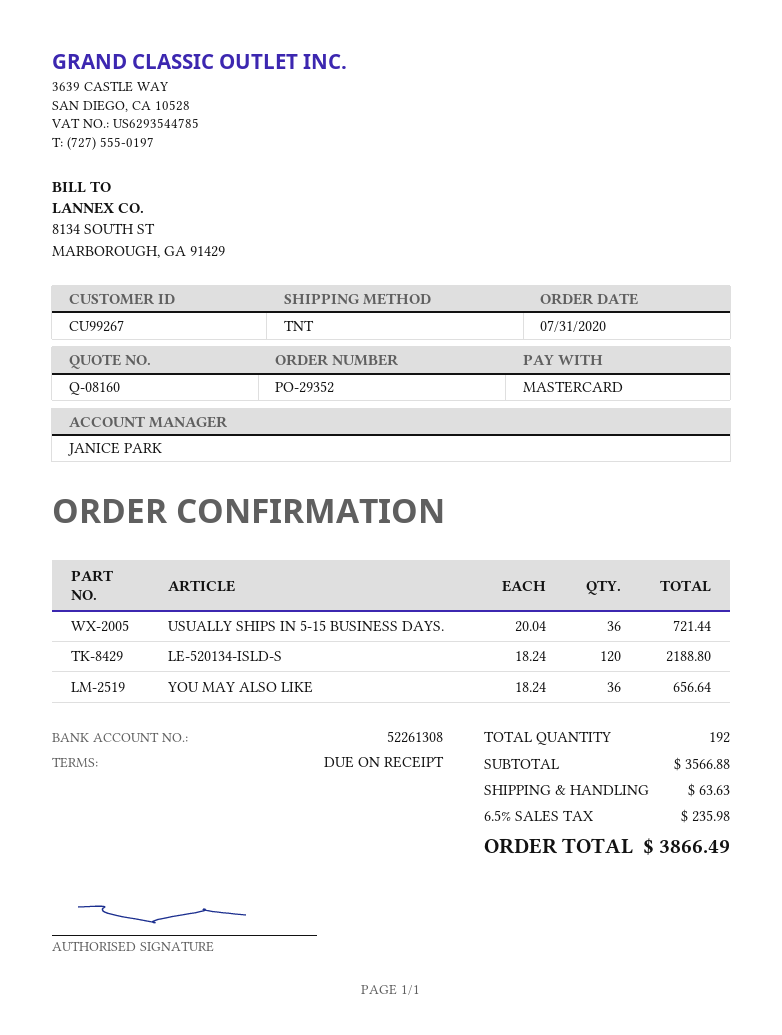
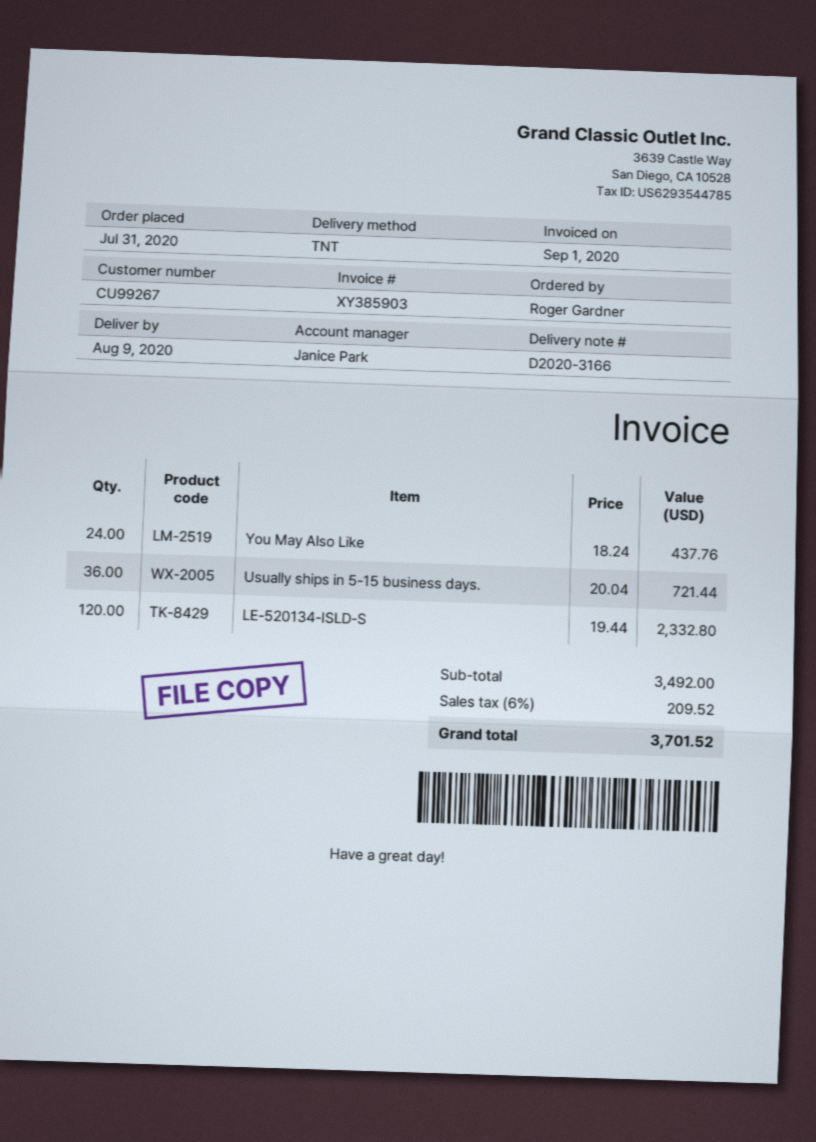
LE-520134-ISLD-S: 120 x 18.24 = 2188.80 -> 120 x 19.44 = 2332.80
YOU MAY ALSO LIKE: 36 x 18.24 = 656.64 -> 24 x 18.24 = 437.76
subtotal: 3566.88 -> 3492.00
shipping: 63.63 -> none
tax: 6.5% = 235.98 -> 6% = 209.52
total: 3866.49 -> 3701.52

